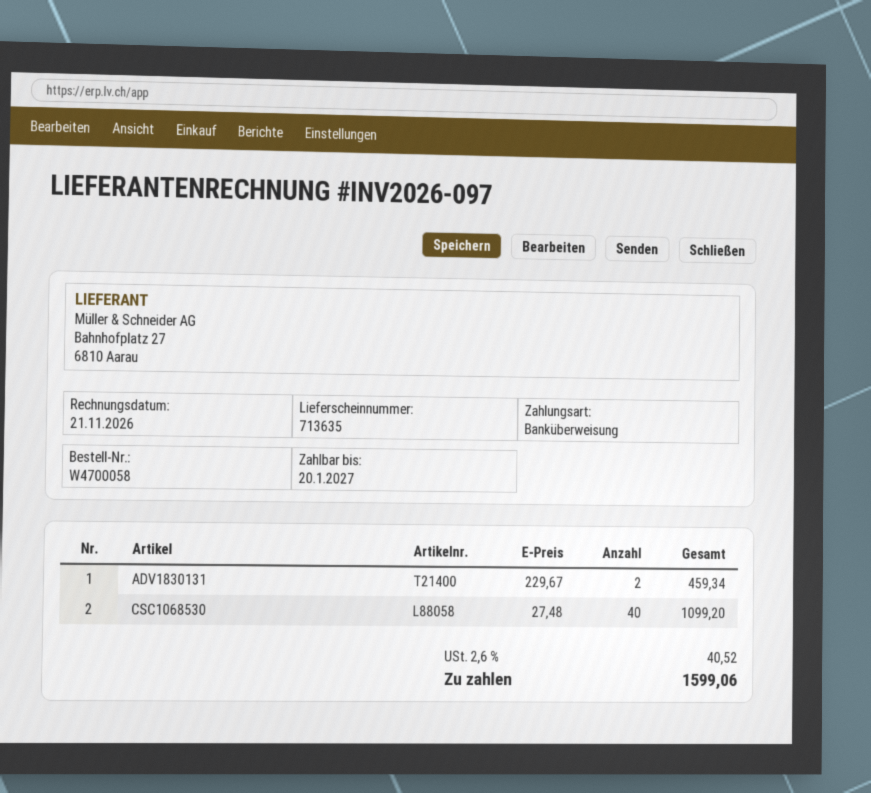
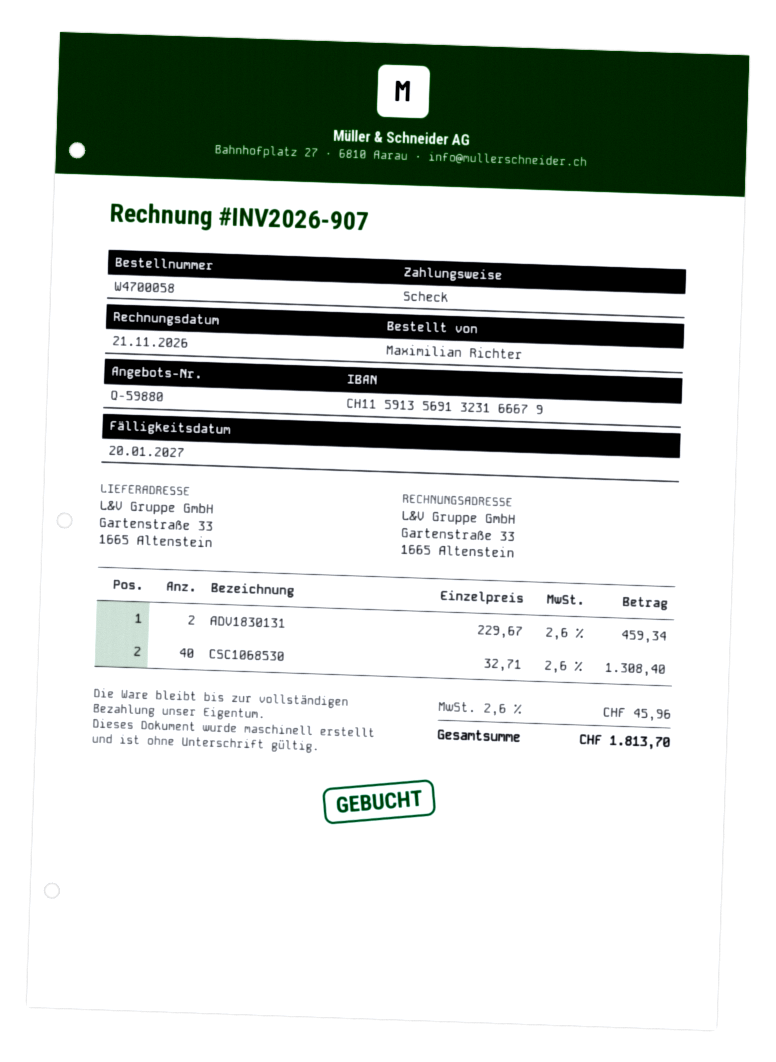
invoice number: INV2026-097 -> INV2026-907
payment method: bank transfer -> cheque
CSC1068530: 40 x 27.48 = 1099.20 -> 40 x 32.71 = 1308.40
tax: 2.6% = 40.52 -> 2.6% = 45.96
total: 1599.06 -> 1813.70

